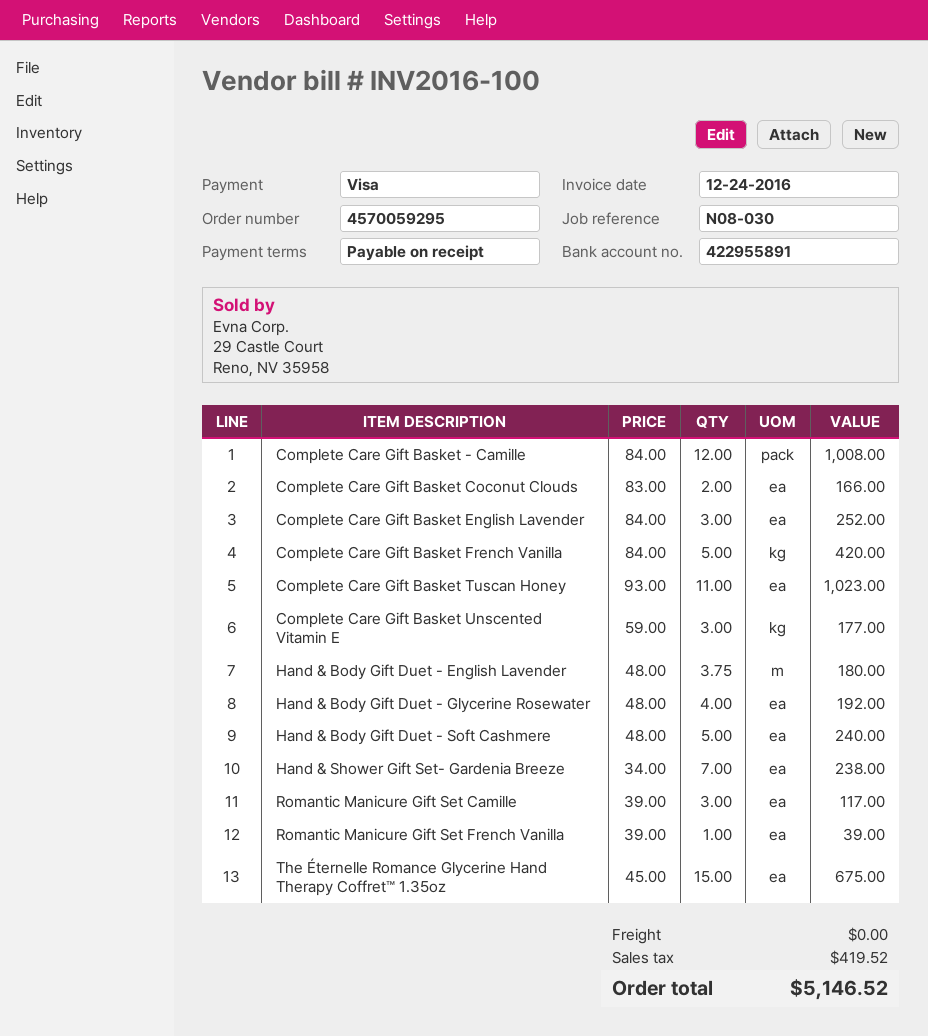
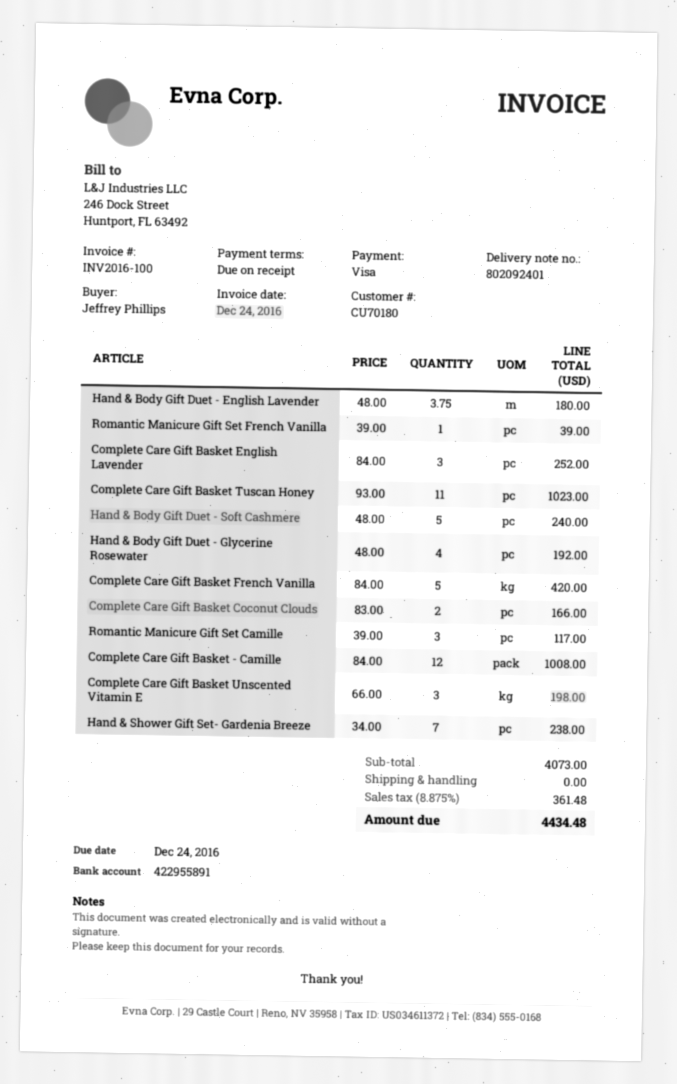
Complete Care Gift Basket Unscented Vitamin E: 3 x 59.00 = 177.00 -> 3 x 66.00 = 198.00
The Éternelle Romance Glycerine Hand Therapy Coffret™ 1.35oz: 15 x 45.00 = 675.00 -> none
tax: 419.52 -> 361.48
total: 5146.52 -> 4434.48

